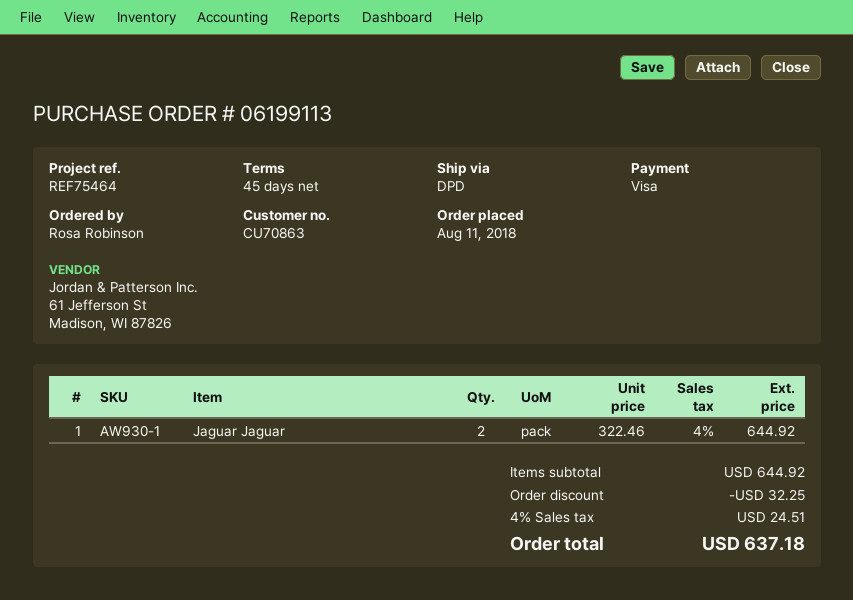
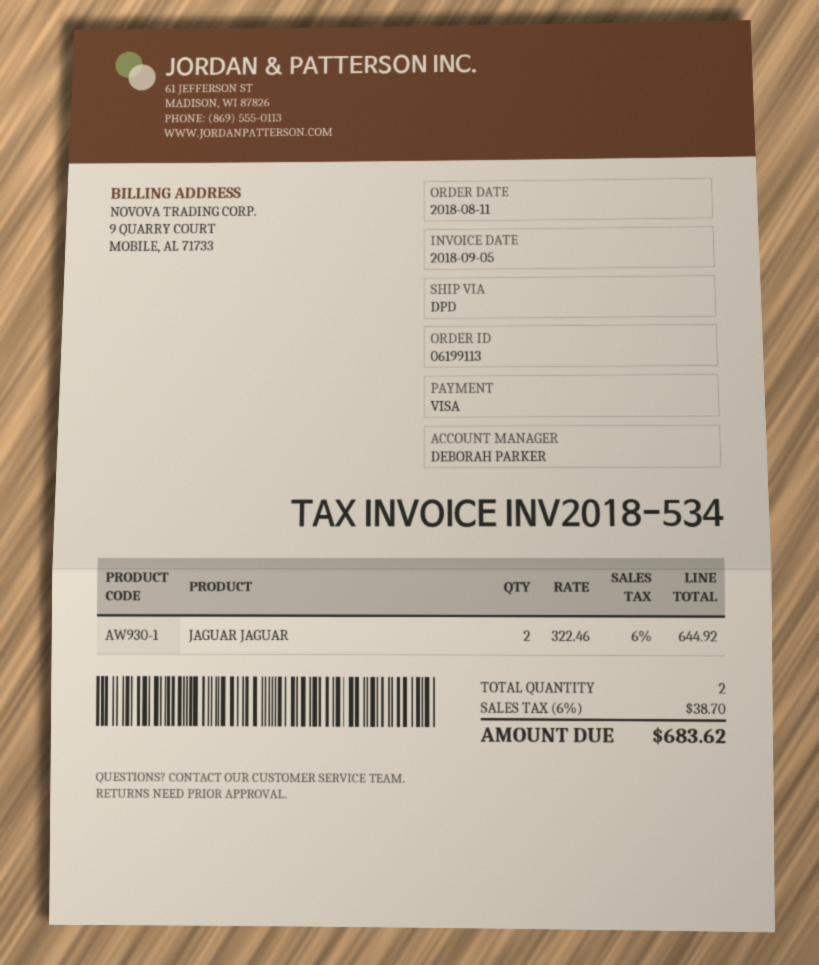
discount: 32.25 -> none
tax: 4% = 24.51 -> 6% = 38.70
total: 637.18 -> 683.62

